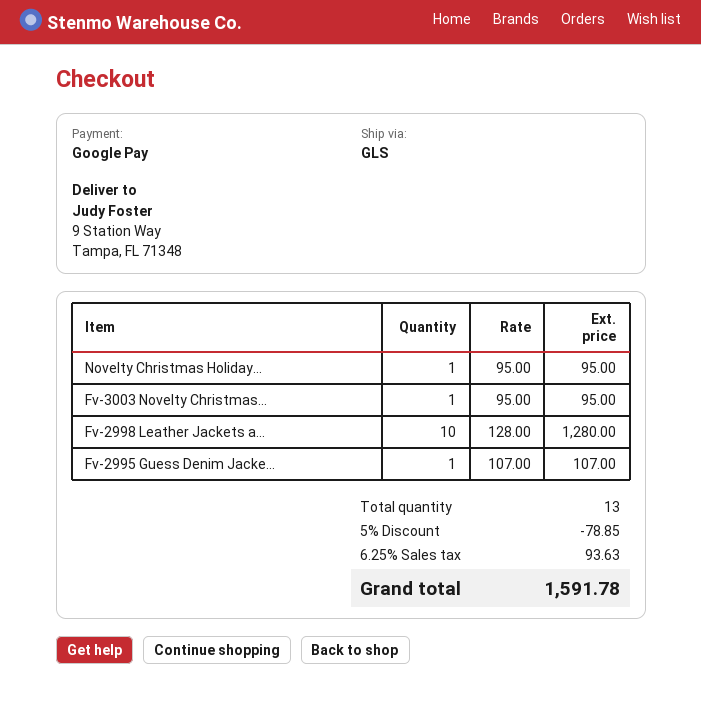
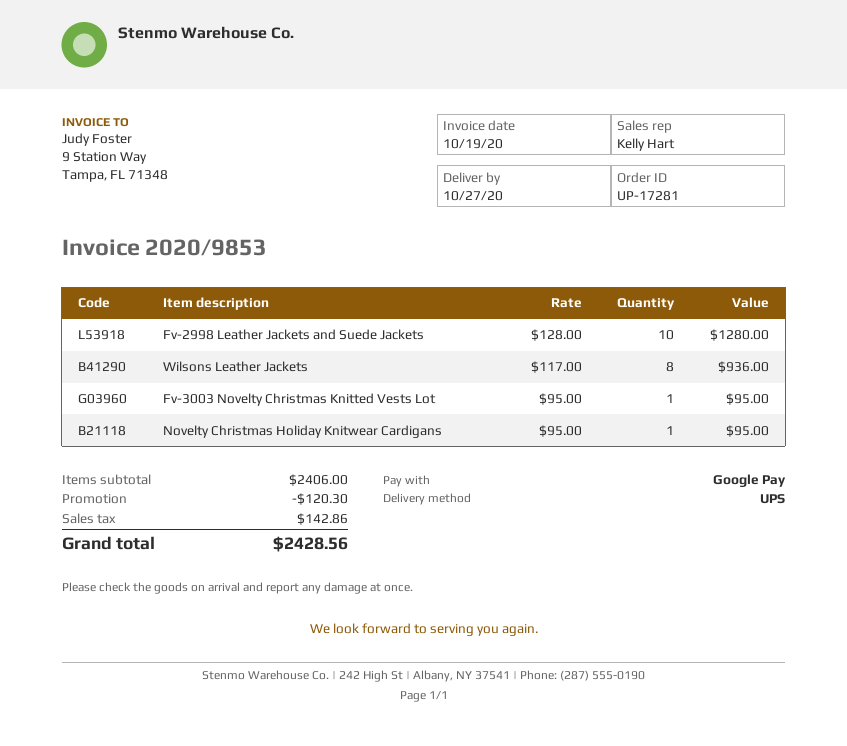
shipping method: GLS -> UPS
Fv-2995 Guess Denim Jacke...: 1 x 107.00 = 107.00 -> none
Wilsons Leather Jackets: none -> 8 x 117.00 = 936.00
discount: 78.85 -> 120.30
tax: 93.63 -> 142.86
total: 1591.78 -> 2428.56

